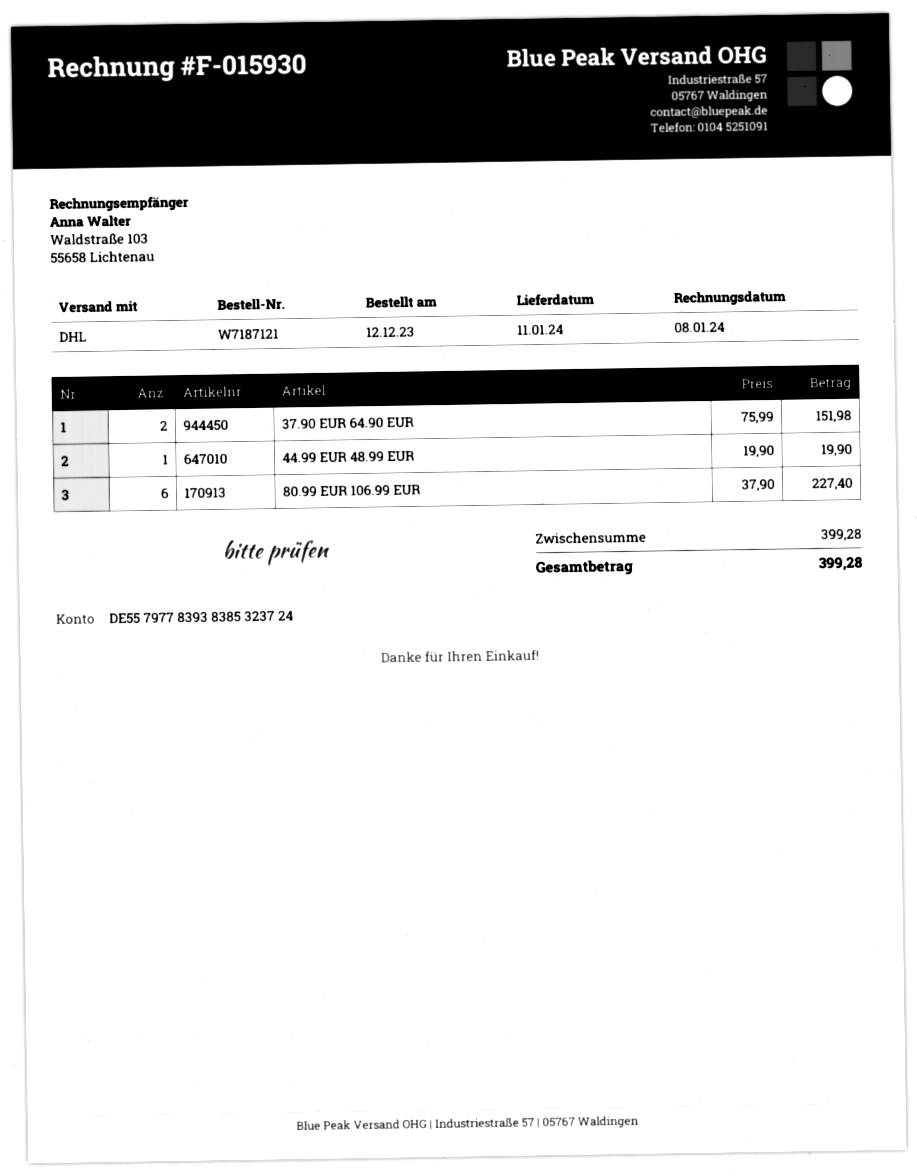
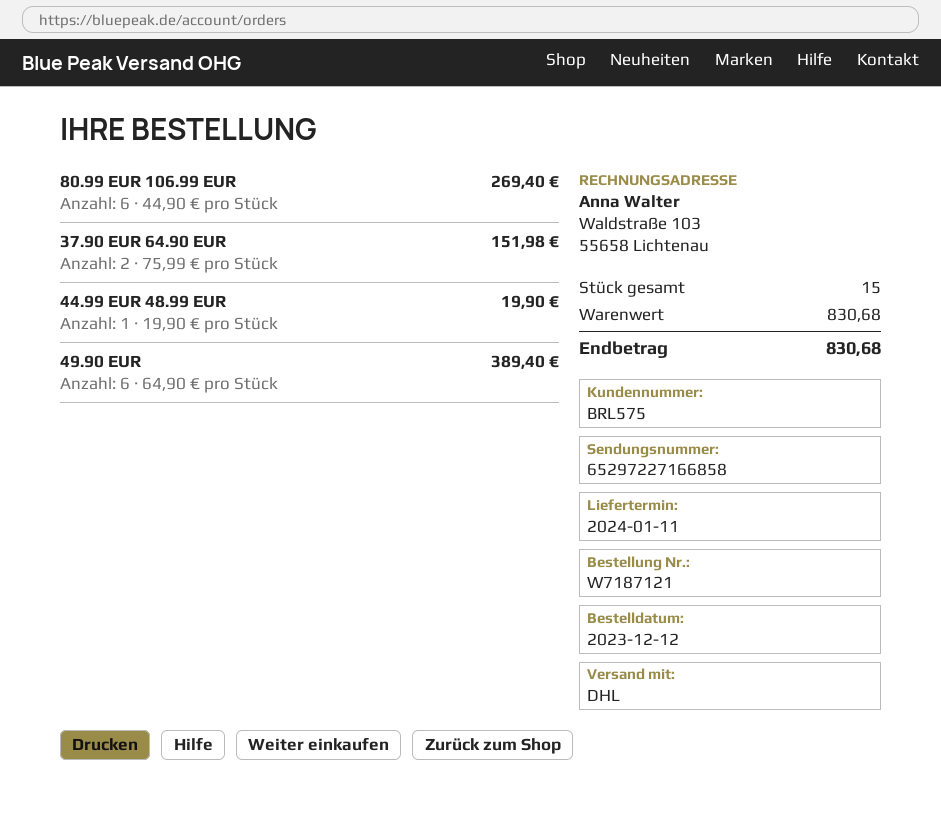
80.99 EUR 106.99 EUR: 6 x 37.90 = 227.40 -> 6 x 44.90 = 269.40
49.90 EUR: none -> 6 x 64.90 = 389.40
subtotal: 399.28 -> 830.68
total: 399.28 -> 830.68

